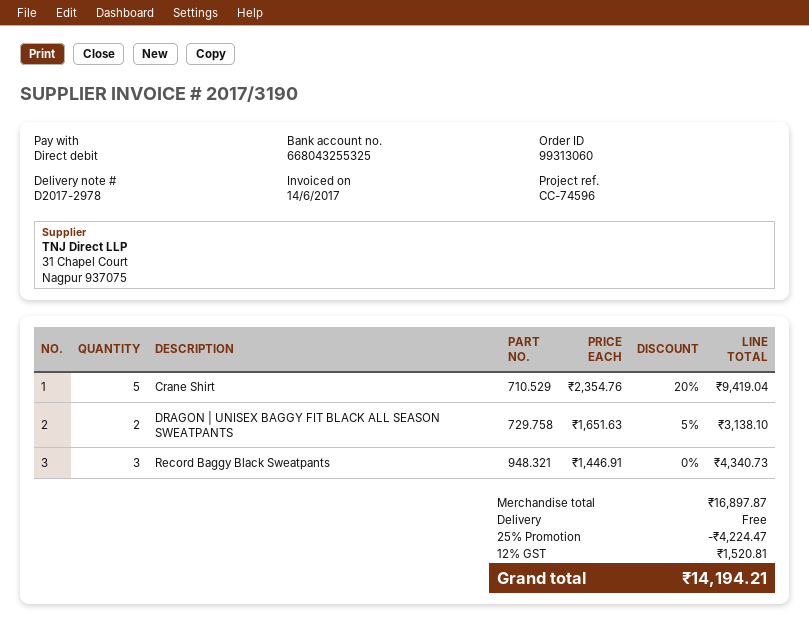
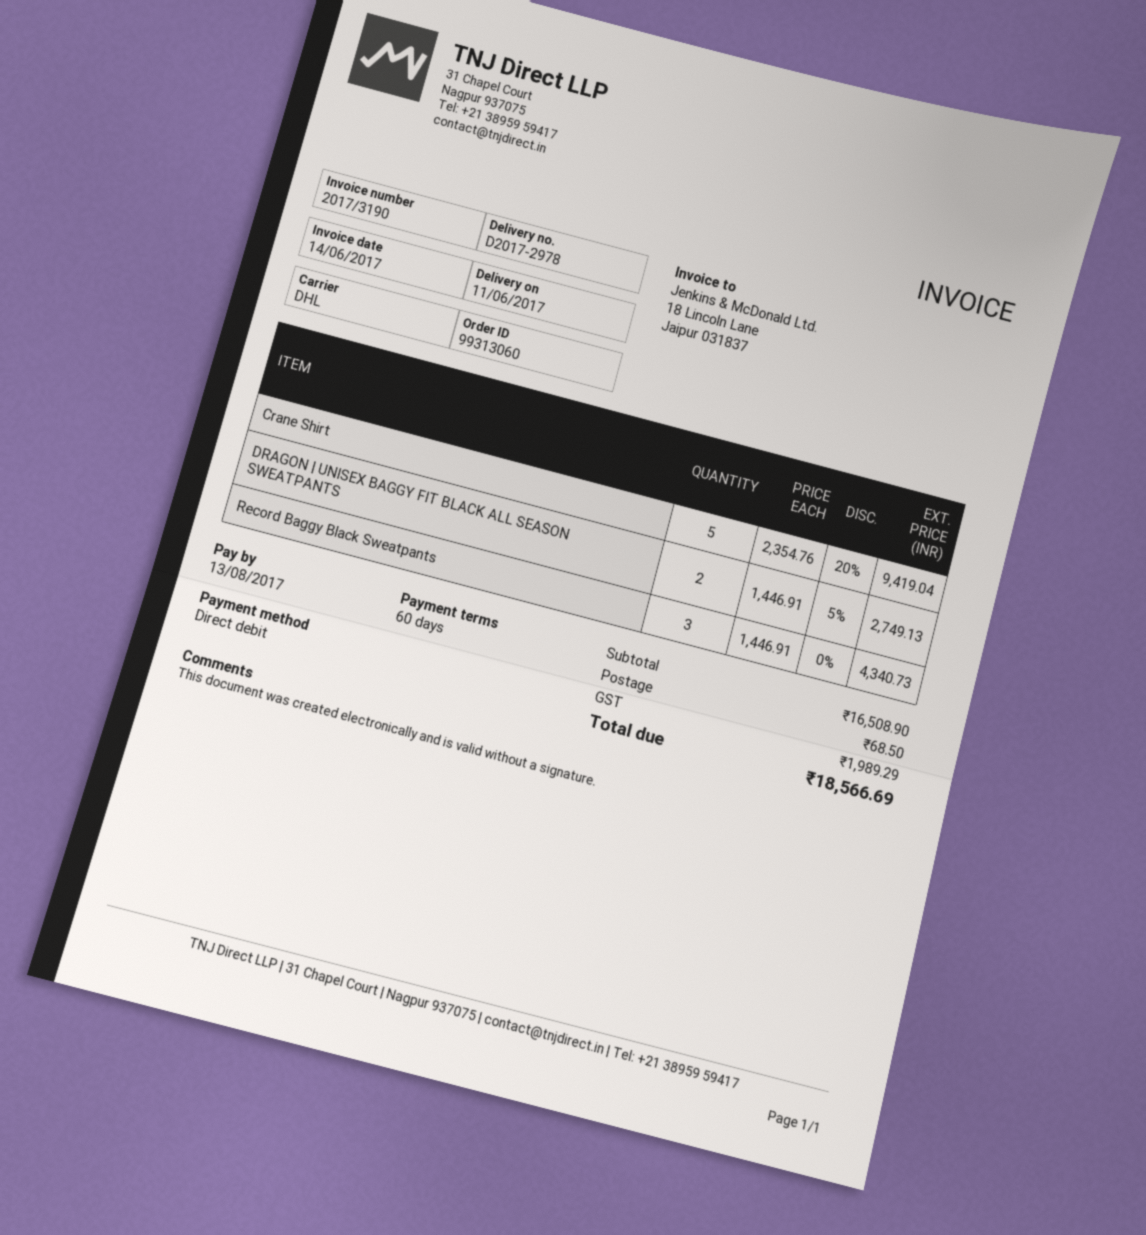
DRAGON | UNISEX BAGGY FIT BLACK ALL SEASON SWEATPANTS: 2 x 1651.63 - 5% = 3138.10 -> 2 x 1446.91 - 5% = 2749.13
subtotal: 16897.87 -> 16508.90
discount: 25% = 4224.47 -> none
shipping: 0.00 -> 68.50
tax: 1520.81 -> 1989.29
total: 14194.21 -> 18566.69

